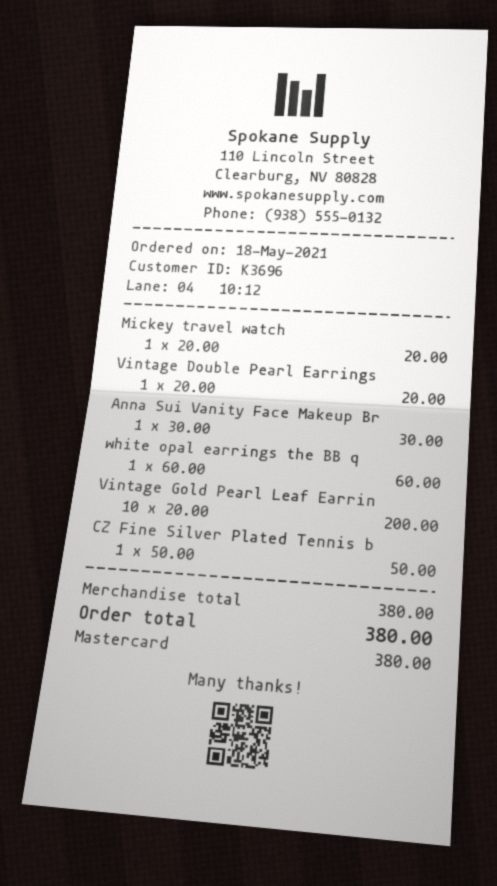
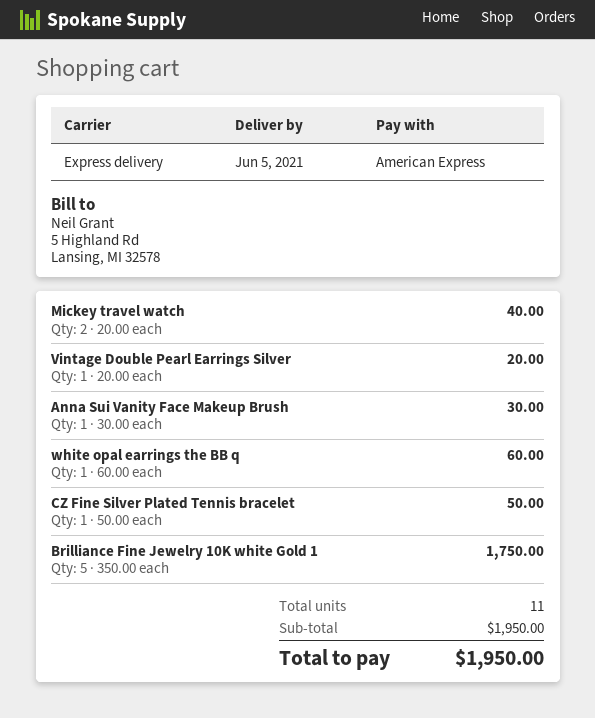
payment method: Mastercard -> American Express
Mickey travel watch: 1 x 20.00 = 20.00 -> 2 x 20.00 = 40.00
Vintage Gold Pearl Leaf Earrin: 10 x 20.00 = 200.00 -> none
Brilliance Fine Jewelry 10K white Gold 1: none -> 5 x 350.00 = 1750.00
subtotal: 380.00 -> 1950.00
total: 380.00 -> 1950.00

